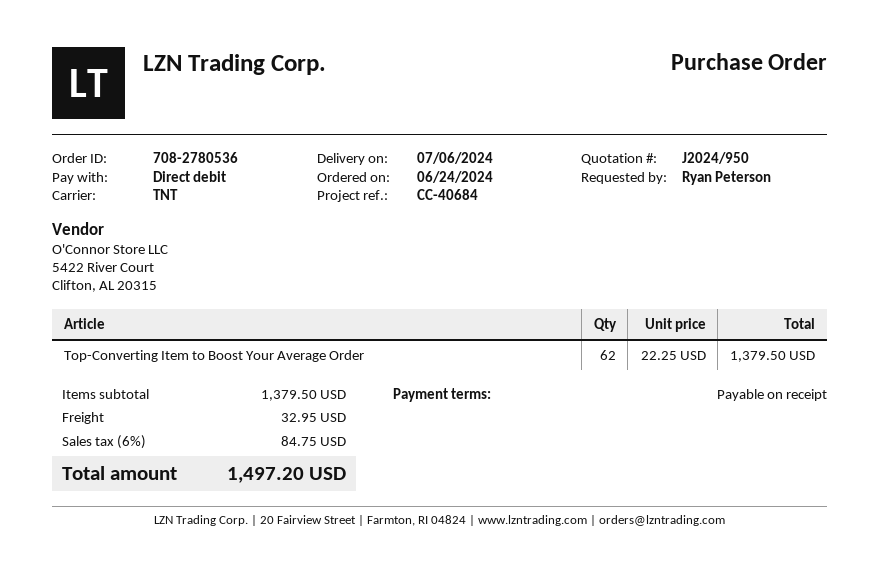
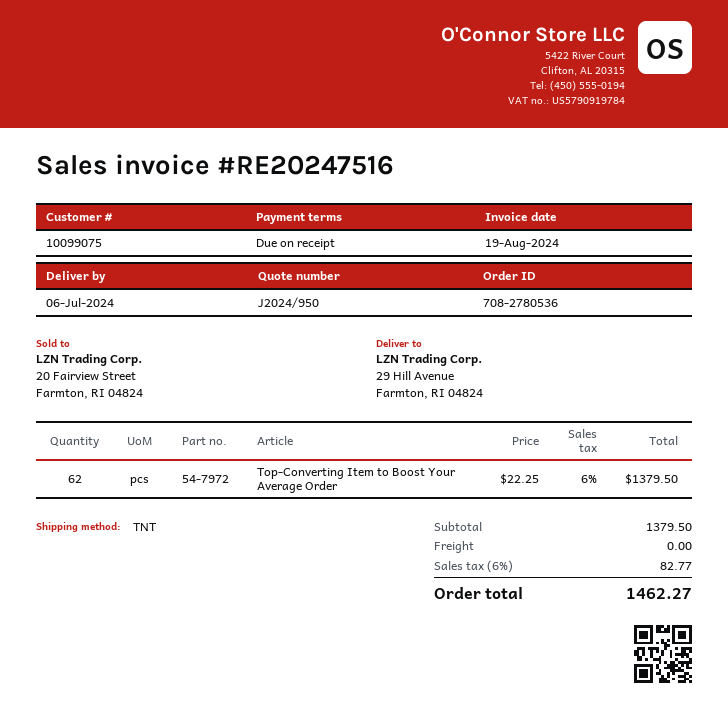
shipping: 32.95 -> 0.00
tax: 6% = 84.75 -> 6% = 82.77
total: 1497.20 -> 1462.27

